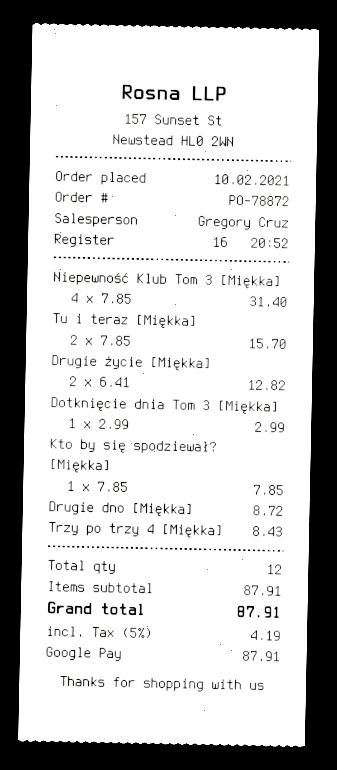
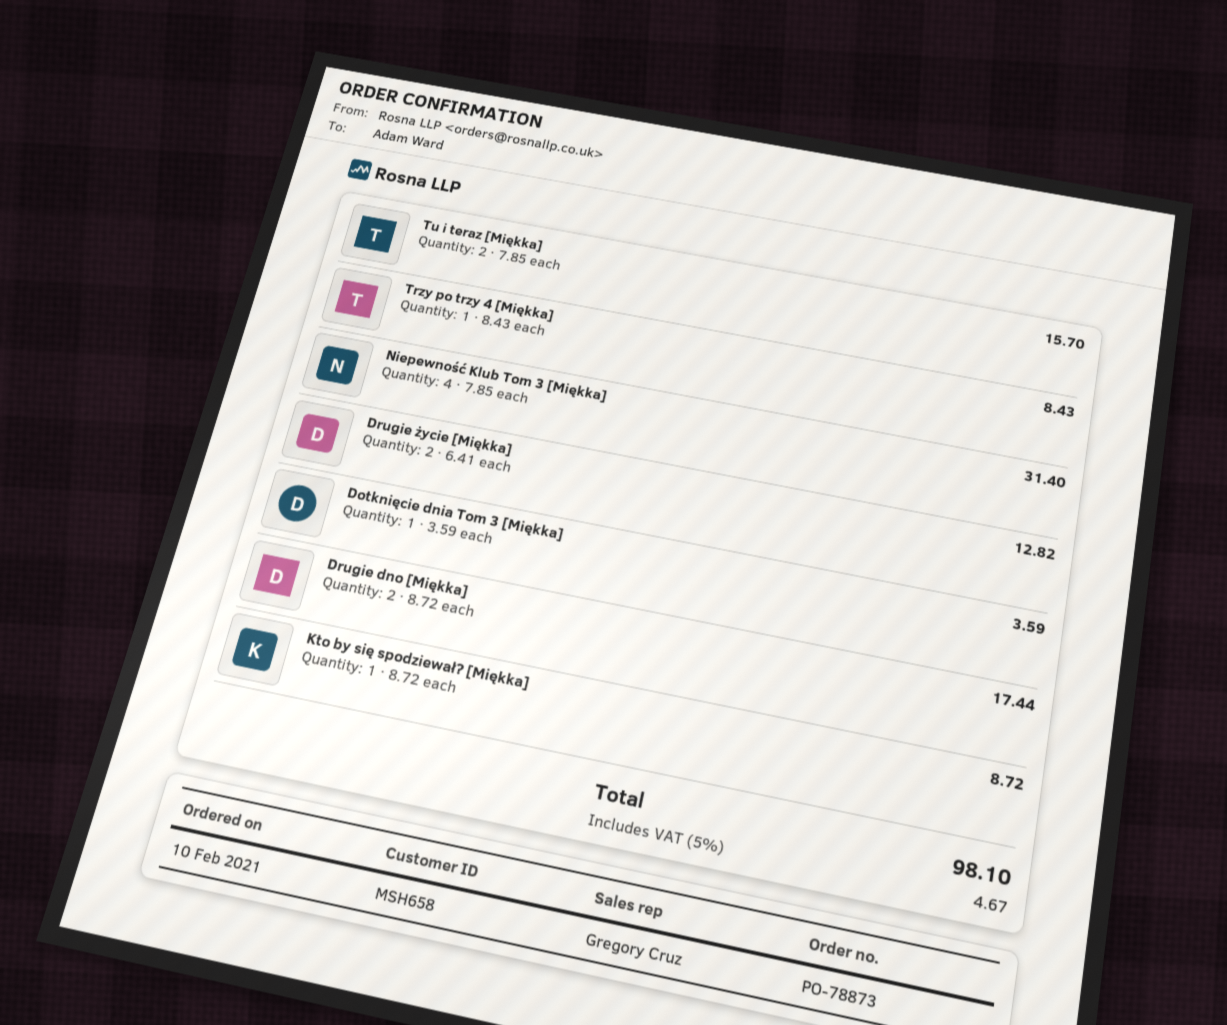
order number: PO-78872 -> PO-78873
Dotknięcie dnia Tom 3 [Miękka]: 1 x 2.99 = 2.99 -> 1 x 3.59 = 3.59
Kto by się spodziewał? [Miękka]: 1 x 7.85 = 7.85 -> 1 x 8.72 = 8.72
Drugie dno [Miękka]: 1 x 8.72 = 8.72 -> 2 x 8.72 = 17.44
tax: 5% = 4.19 -> 5% = 4.67
total: 87.91 -> 98.10

